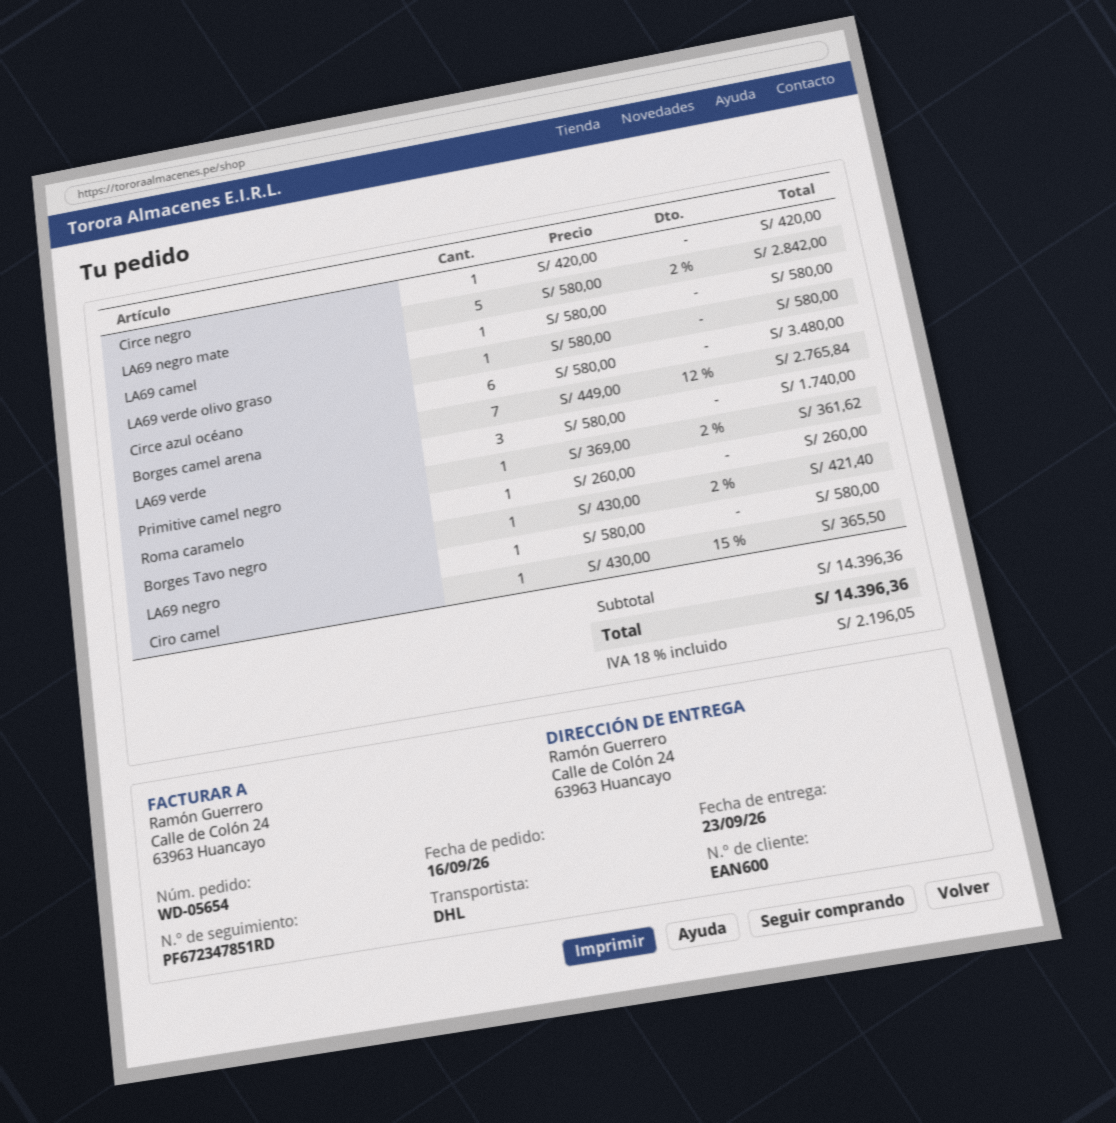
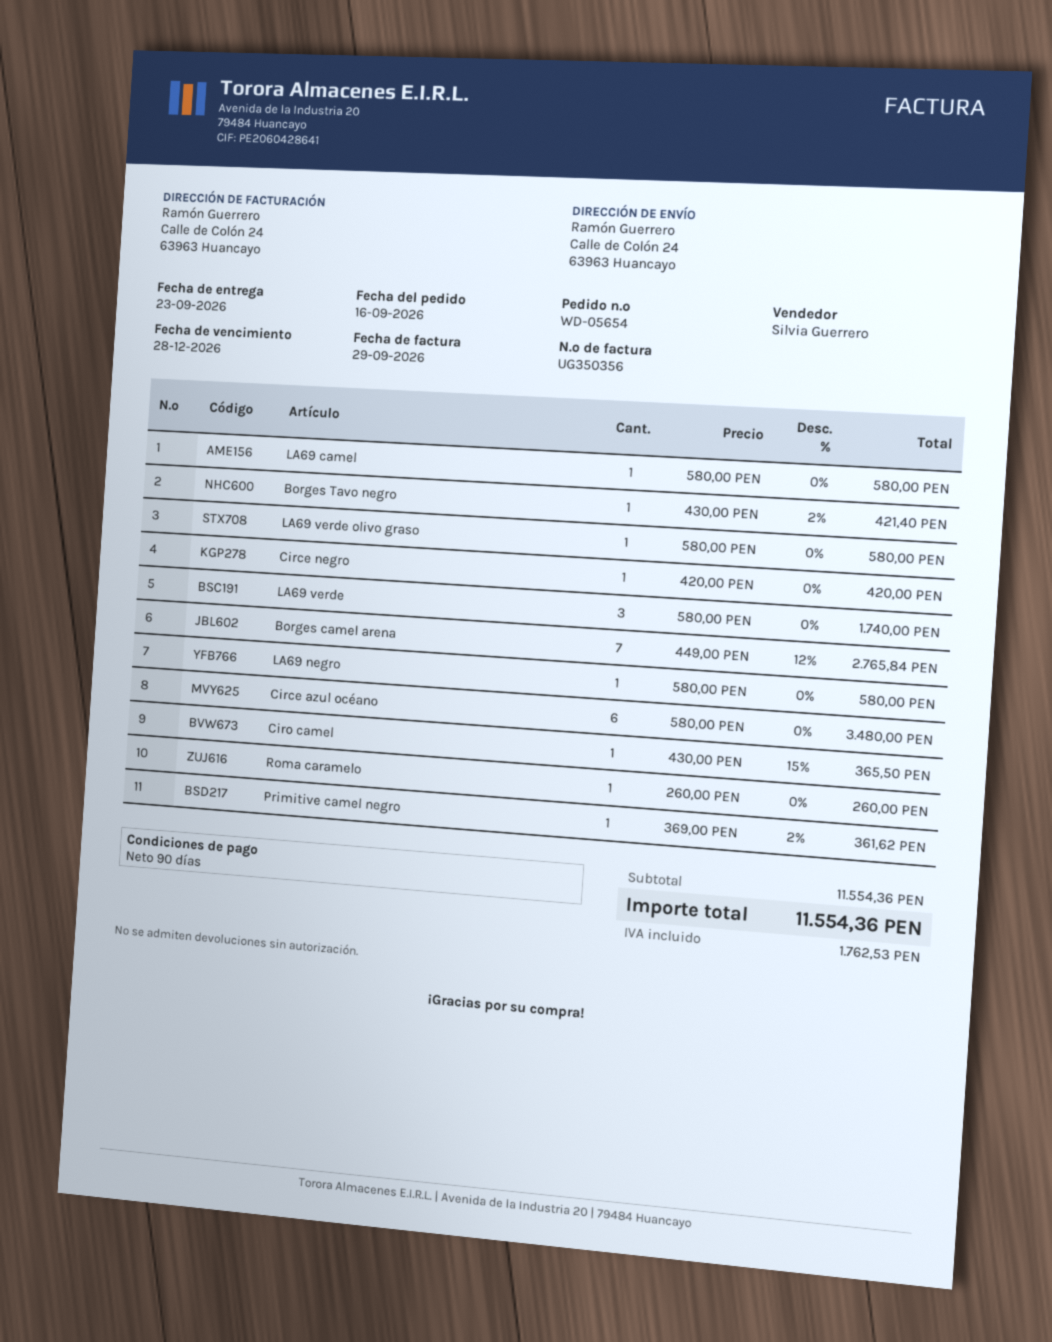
LA69 negro mate: 5 x 580.00 - 2% = 2842.00 -> none
subtotal: 14396.36 -> 11554.36
tax: 2196.05 -> 1762.53
total: 14396.36 -> 11554.36

